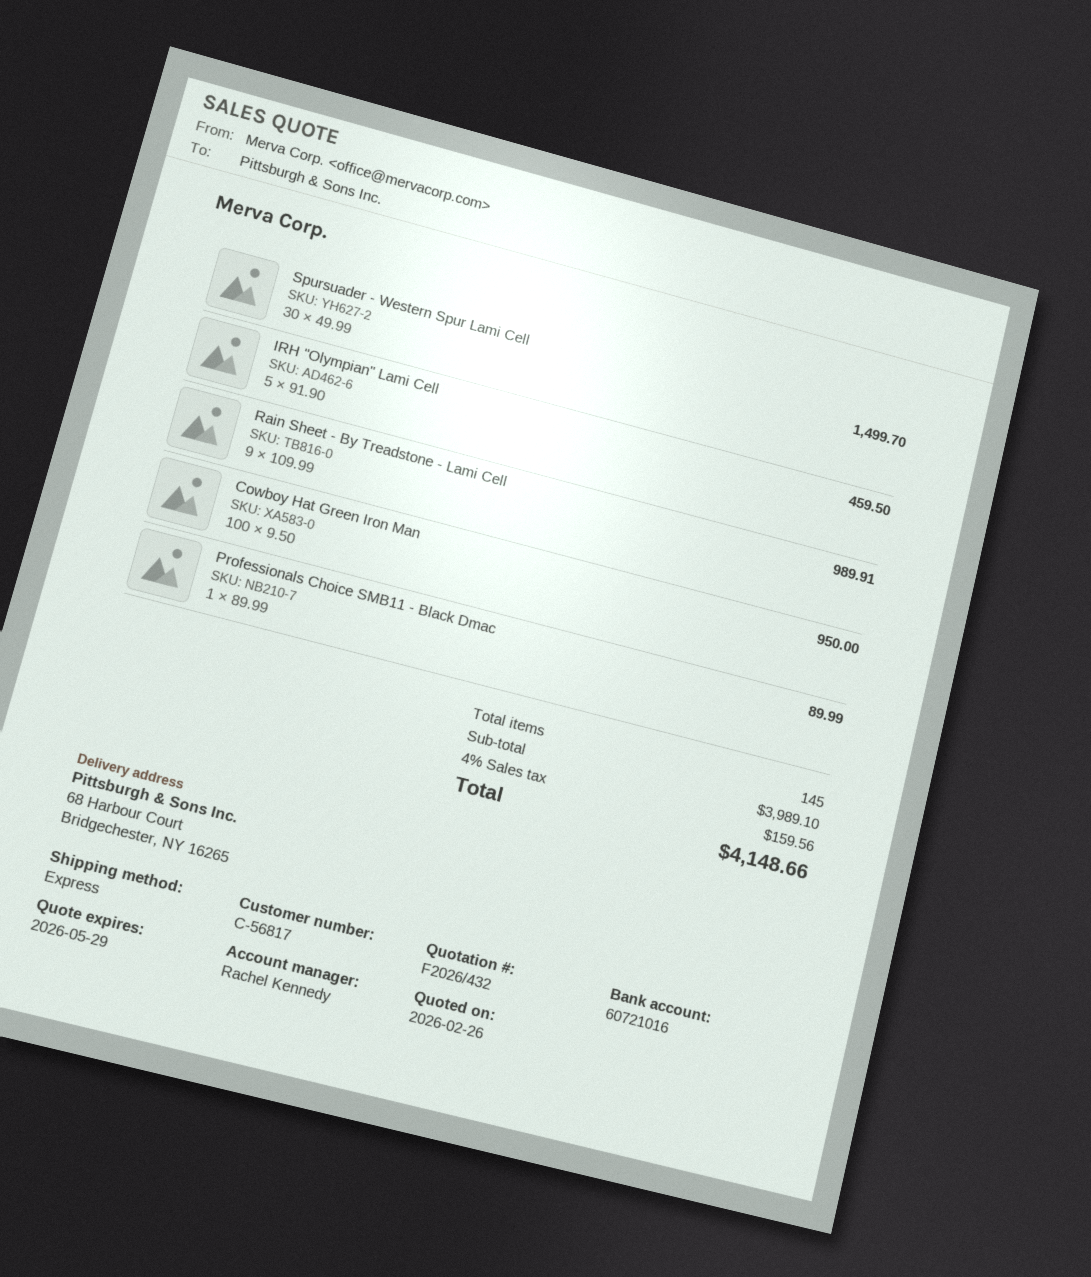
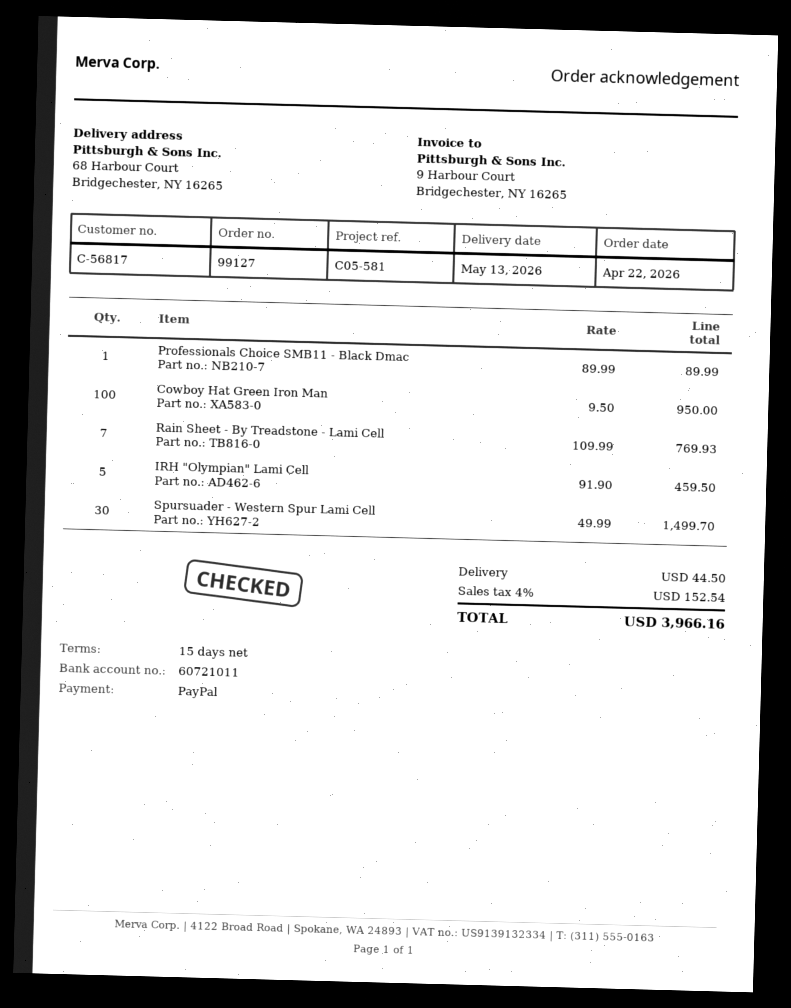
bank account: 60721016 -> 60721011
Rain Sheet - By Treadstone - Lami Cell: 9 x 109.99 = 989.91 -> 7 x 109.99 = 769.93
shipping: none -> 44.50
tax: 4% = 159.56 -> 4% = 152.54
total: 4148.66 -> 3966.16

